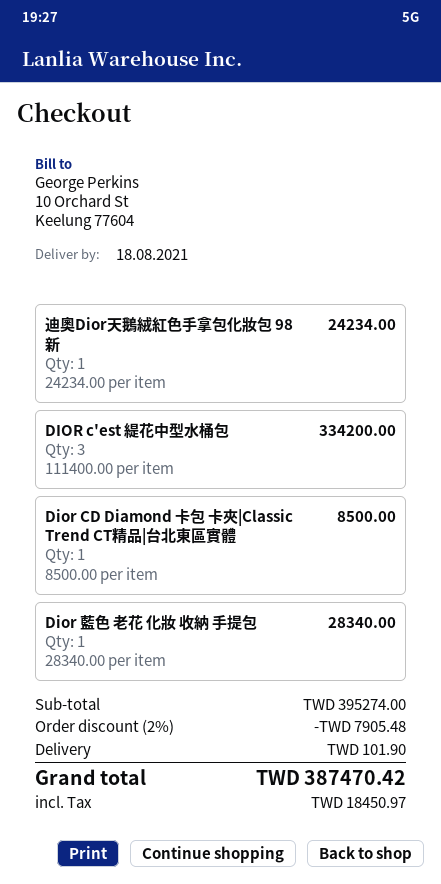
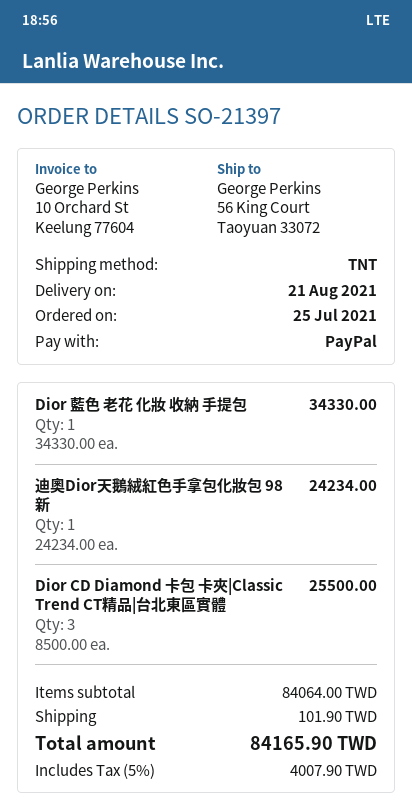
delivery date: 2021-08-18 -> 2021-08-21
DIOR c'est 緹花中型水桶包: 3 x 111400.00 = 334200.00 -> none
Dior CD Diamond 卡包 卡夾|Classic Trend CT精品|台北東區實體: 1 x 8500.00 = 8500.00 -> 3 x 8500.00 = 25500.00
Dior 藍色 老花 化妝 收納 手提包: 1 x 28340.00 = 28340.00 -> 1 x 34330.00 = 34330.00
subtotal: 395274.00 -> 84064.00
discount: 2% = 7905.48 -> none
tax: 18450.97 -> 4007.90
total: 387470.42 -> 84165.90

